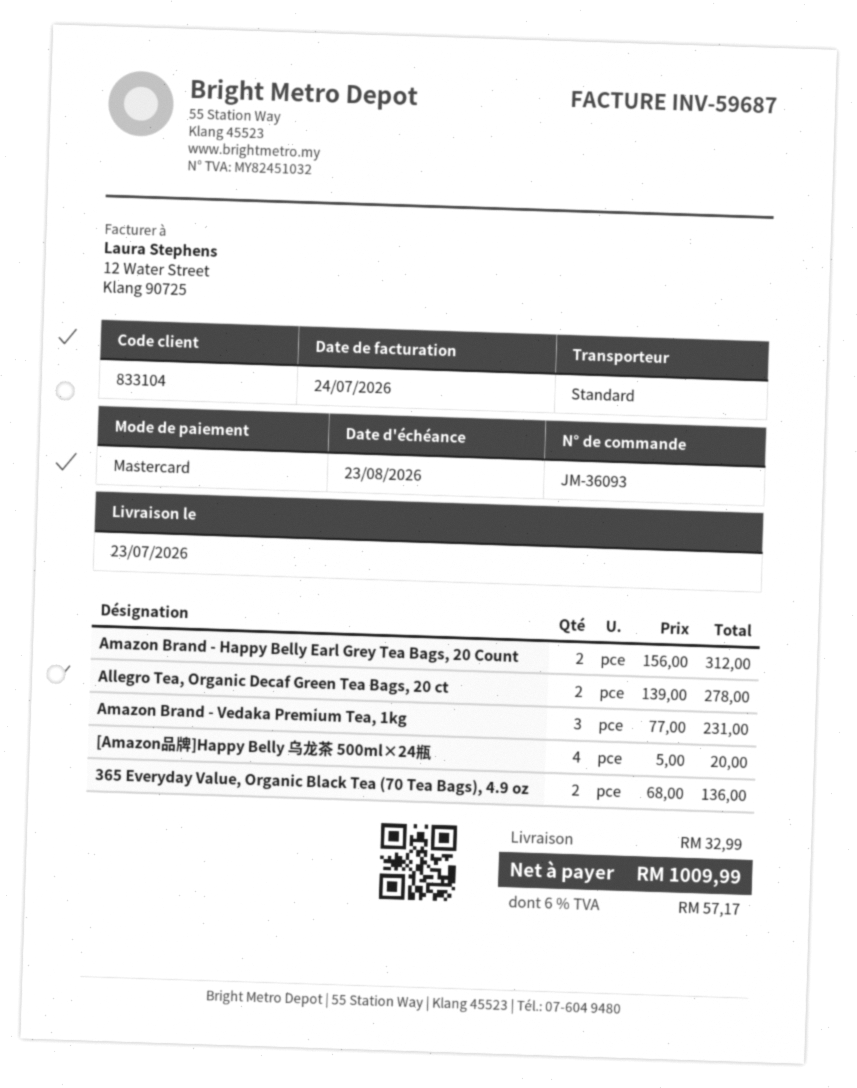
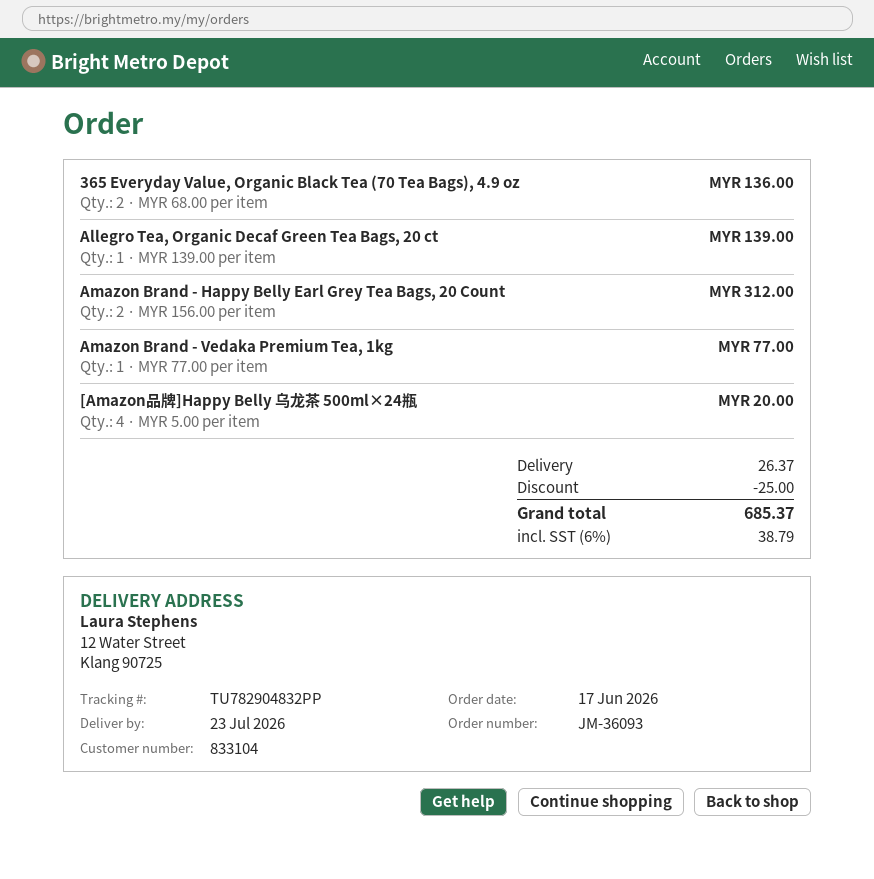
Allegro Tea, Organic Decaf Green Tea Bags, 20 ct: 2 x 139.00 = 278.00 -> 1 x 139.00 = 139.00
Amazon Brand - Vedaka Premium Tea, 1kg: 3 x 77.00 = 231.00 -> 1 x 77.00 = 77.00
discount: none -> 25.00
shipping: 32.99 -> 26.37
tax: 6% = 57.17 -> 6% = 38.79
total: 1009.99 -> 685.37

